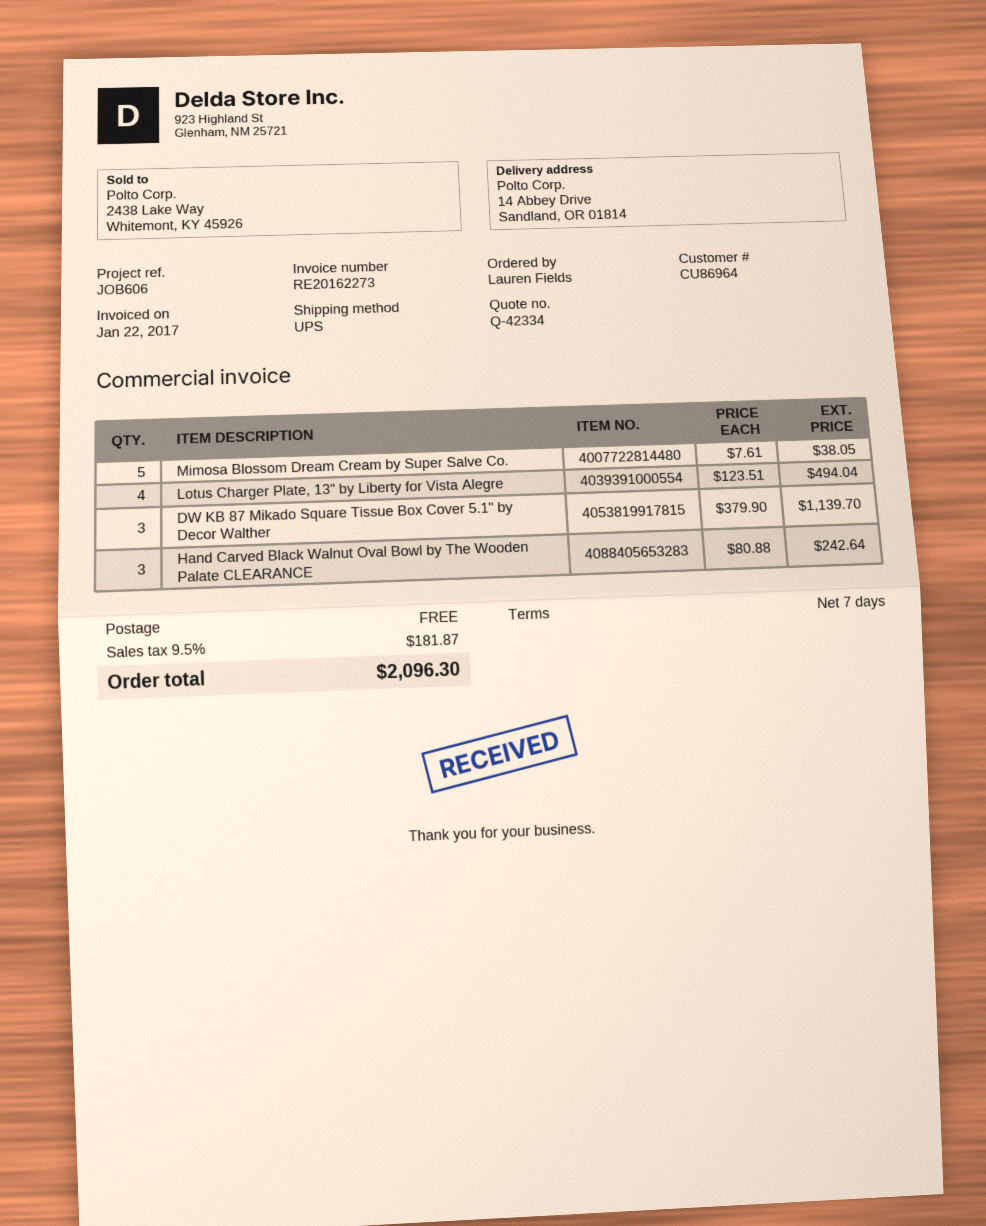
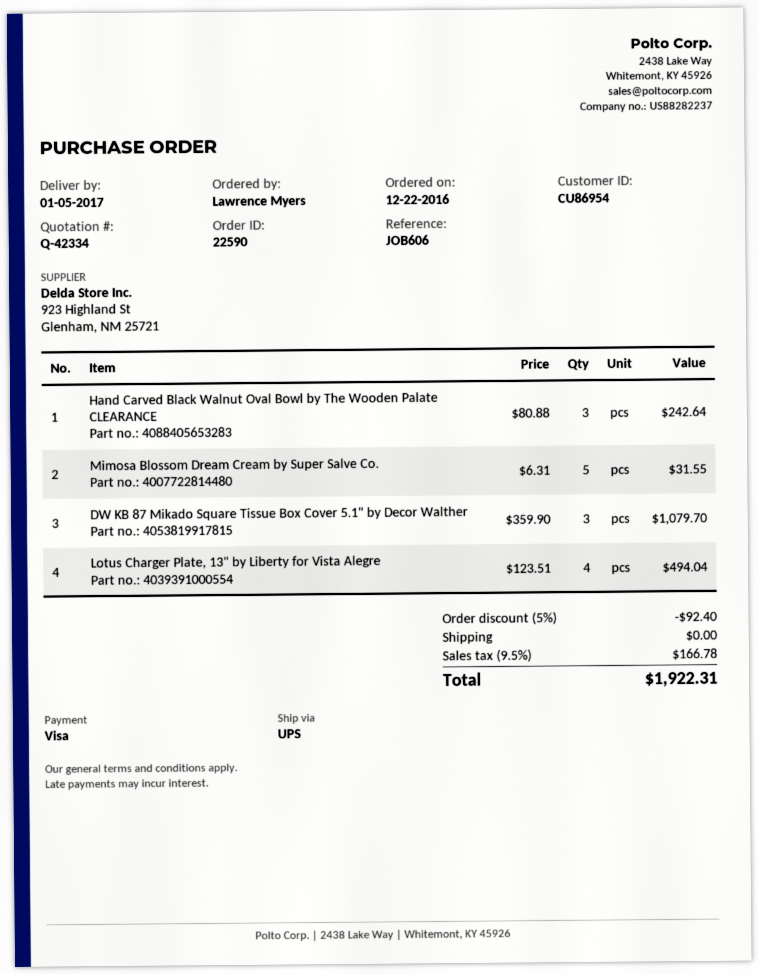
customer number: CU86964 -> CU86954
ordered by: Lauren Fields -> Lawrence Myers
Mimosa Blossom Dream Cream by Super Salve Co.: 5 x 7.61 = 38.05 -> 5 x 6.31 = 31.55
DW KB 87 Mikado Square Tissue Box Cover 5.1" by Decor Walther: 3 x 379.90 = 1139.70 -> 3 x 359.90 = 1079.70
discount: none -> 5% = 92.40
tax: 9.5% = 181.87 -> 9.5% = 166.78
total: 2096.30 -> 1922.31

